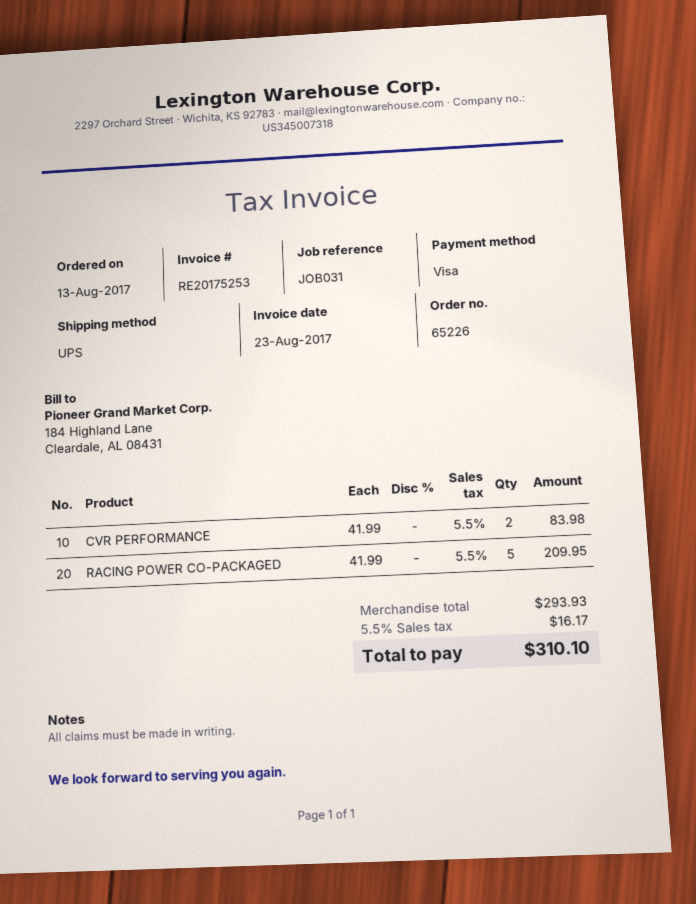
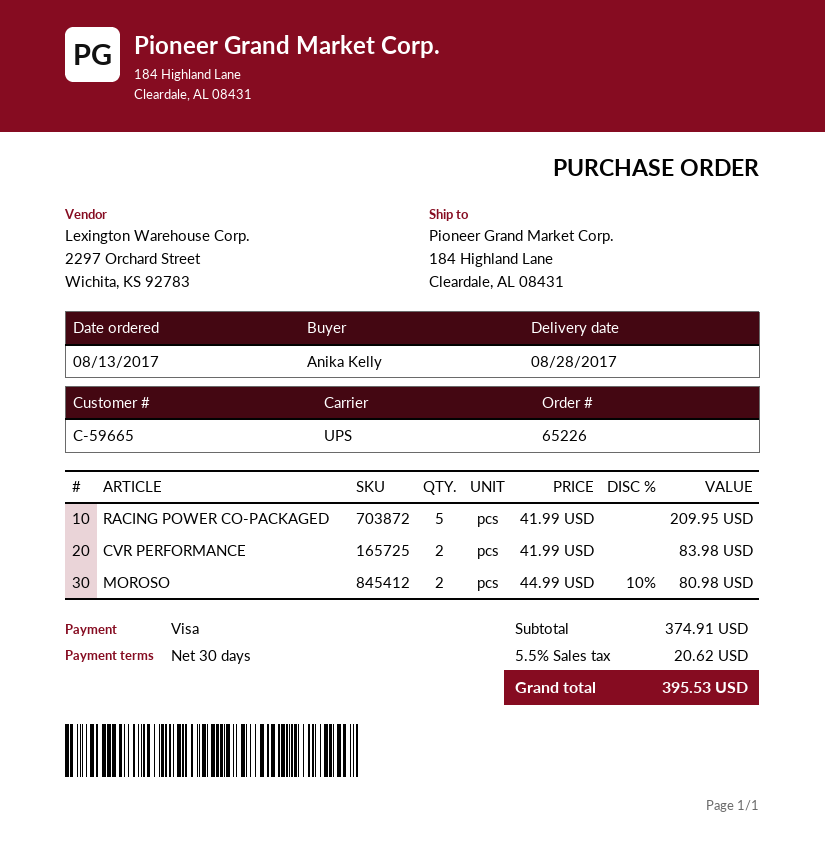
MOROSO: none -> 2 x 44.99 - 10% = 80.98
subtotal: 293.93 -> 374.91
tax: 5.5% = 16.17 -> 5.5% = 20.62
total: 310.10 -> 395.53

